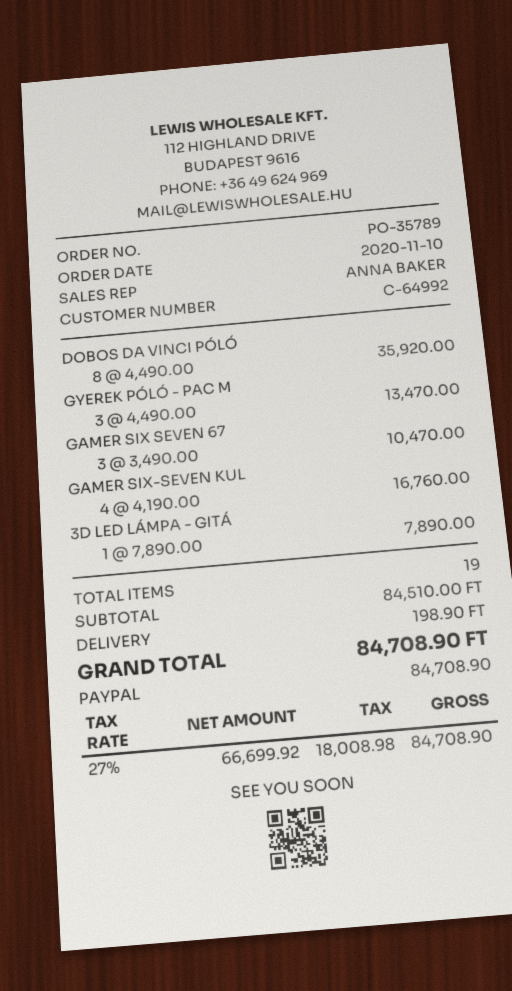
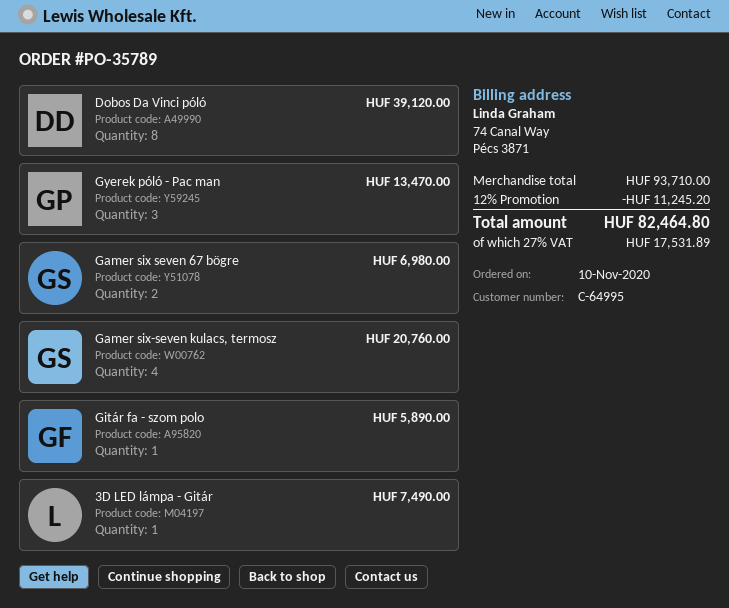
customer number: C-64992 -> C-64995
DOBOS DA VINCI PÓLÓ: 8 for 35920.00 -> 8 for 39120.00
GAMER SIX SEVEN 67: 3 for 10470.00 -> 2 for 6980.00
GAMER SIX-SEVEN KUL: 4 for 16760.00 -> 4 for 20760.00
3D LED LÁMPA - GITÁ: 1 for 7890.00 -> 1 for 7490.00
Gitár fa - szom polo: none -> 1 for 5890.00
subtotal: 84510.00 -> 93710.00
discount: none -> 12% = 11245.20
shipping: 198.90 -> none
tax: 27% = 18008.98 -> 27% = 17531.89
total: 84708.90 -> 82464.80

